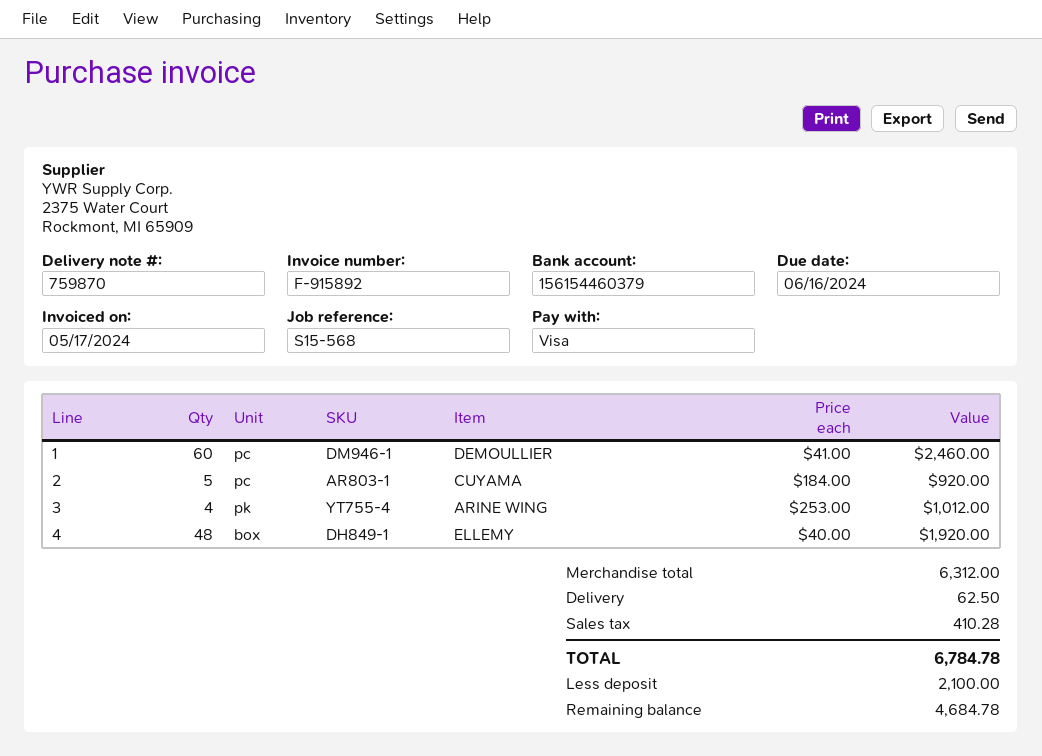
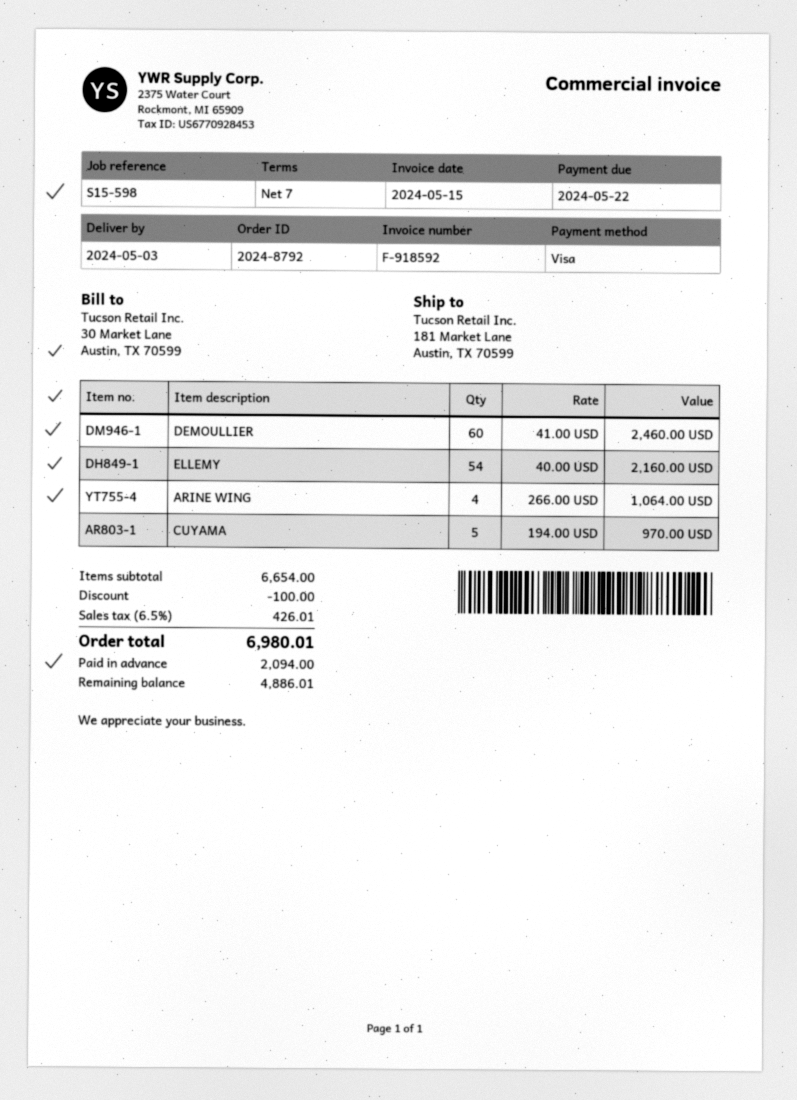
invoice number: F-915892 -> F-918592
invoice date: 2024-05-17 -> 2024-05-15
due date: 2024-06-16 -> 2024-05-22
reference: S15-568 -> S15-598
CUYAMA: 5 x 184.00 = 920.00 -> 5 x 194.00 = 970.00
ARINE WING: 4 x 253.00 = 1012.00 -> 4 x 266.00 = 1064.00
ELLEMY: 48 x 40.00 = 1920.00 -> 54 x 40.00 = 2160.00
subtotal: 6312.00 -> 6654.00
discount: none -> 100.00
shipping: 62.50 -> none
tax: 410.28 -> 426.01
total: 6784.78 -> 6980.01
deposit: 2100.00 -> 2094.00
balance: 4684.78 -> 4886.01

